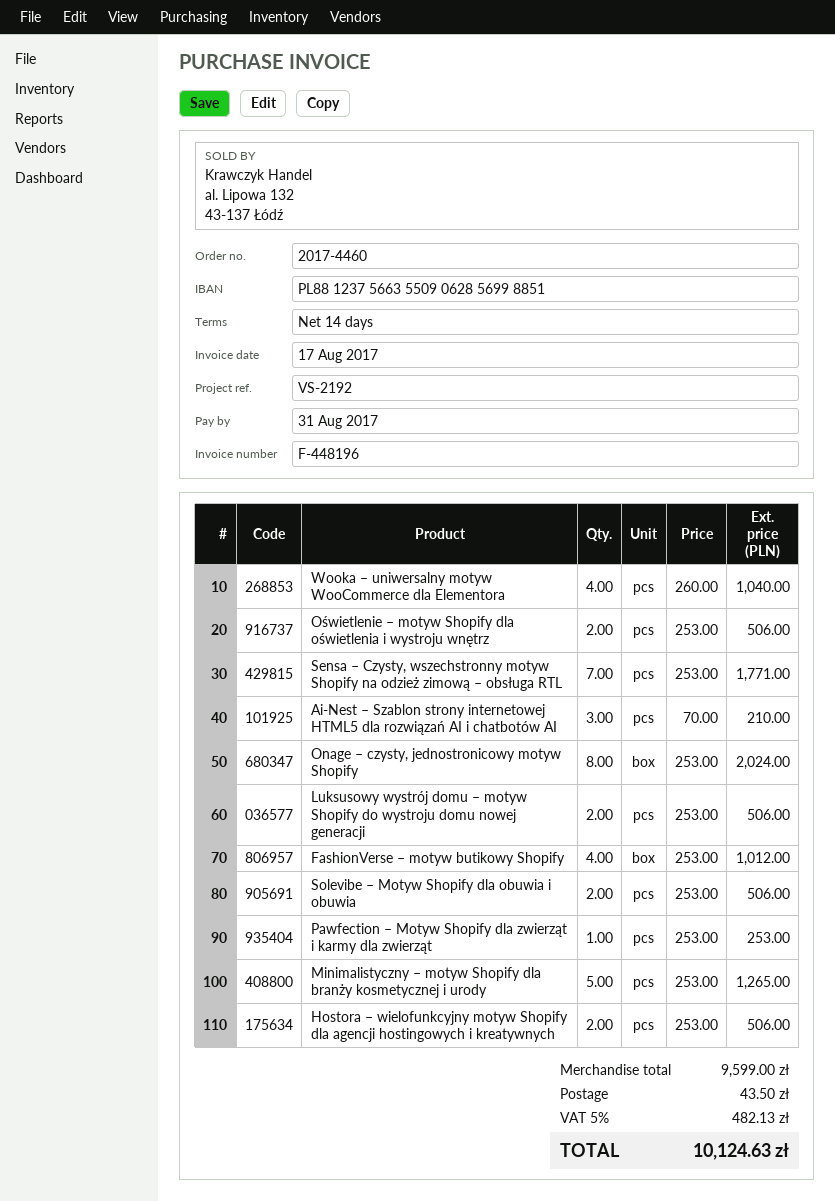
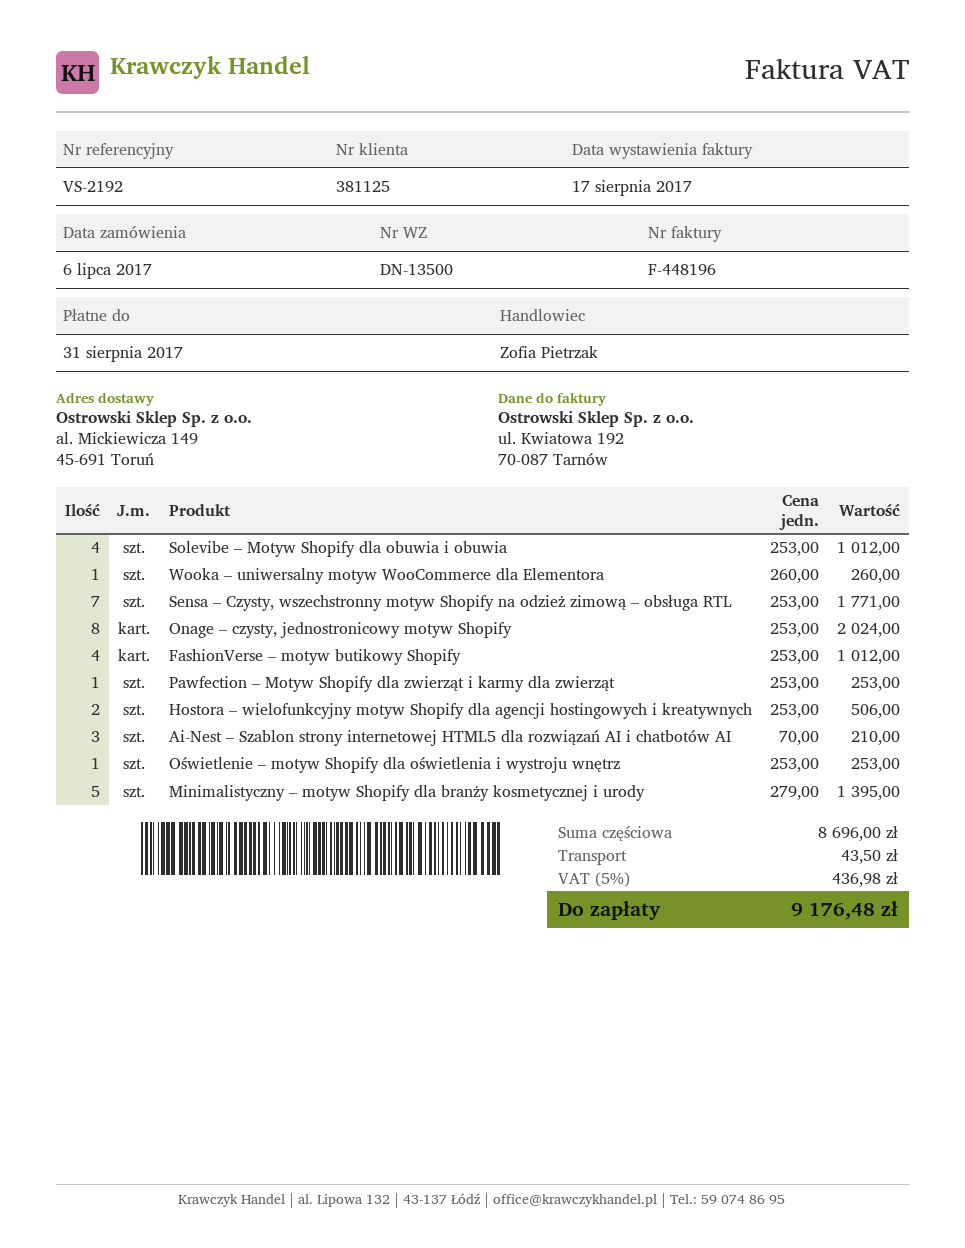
Wooka – uniwersalny motyw WooCommerce dla Elementora: 4 x 260.00 = 1040.00 -> 1 x 260.00 = 260.00
Oświetlenie – motyw Shopify dla oświetlenia i wystroju wnętrz: 2 x 253.00 = 506.00 -> 1 x 253.00 = 253.00
Luksusowy wystrój domu – motyw Shopify do wystroju domu nowej generacji: 2 x 253.00 = 506.00 -> none
Solevibe – Motyw Shopify dla obuwia i obuwia: 2 x 253.00 = 506.00 -> 4 x 253.00 = 1012.00
Minimalistyczny – motyw Shopify dla branży kosmetycznej i urody: 5 x 253.00 = 1265.00 -> 5 x 279.00 = 1395.00
subtotal: 9599.00 -> 8696.00
tax: 5% = 482.13 -> 5% = 436.98
total: 10124.63 -> 9176.48

